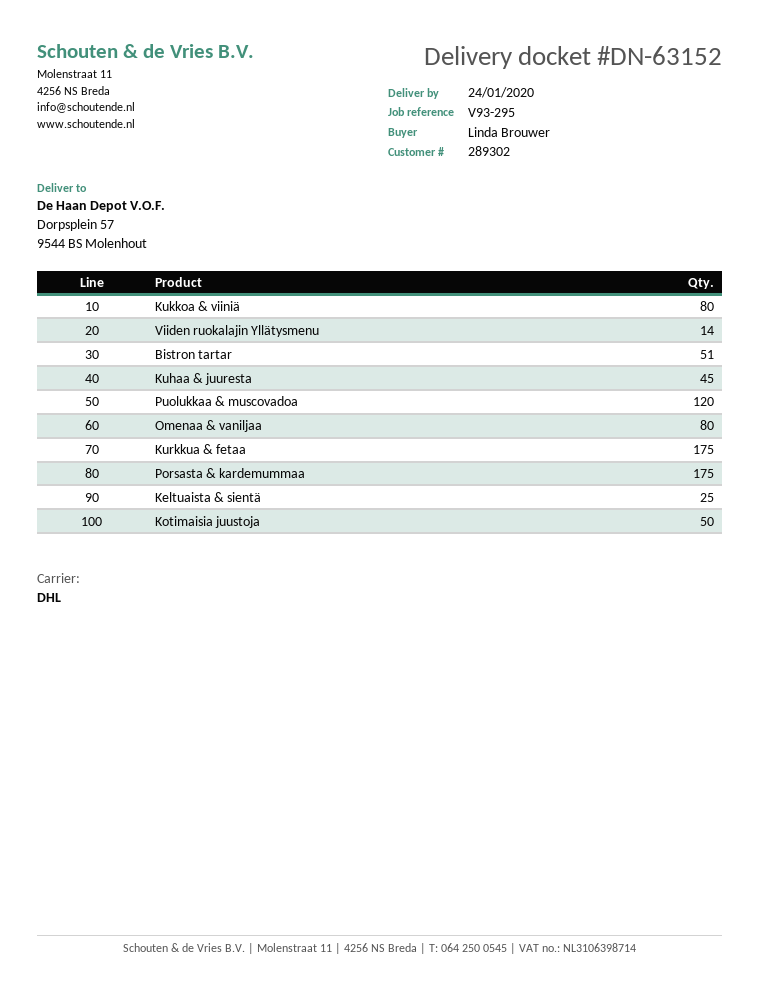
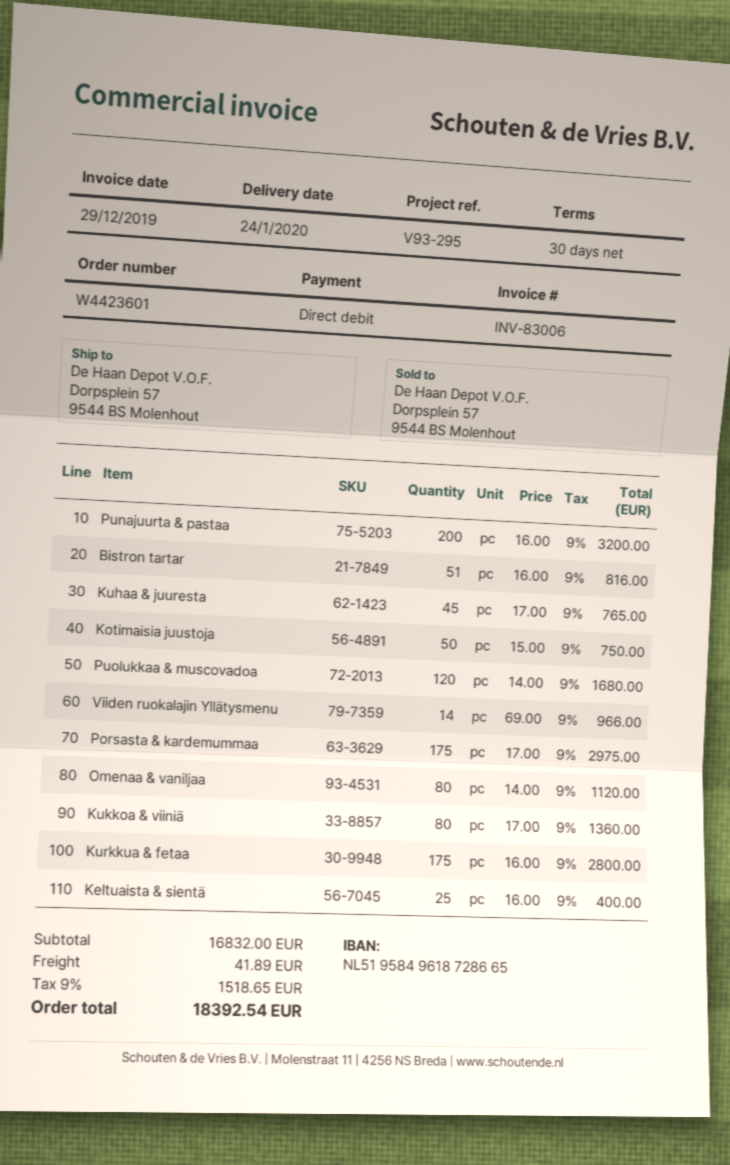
Punajuurta & pastaa: none -> 200

